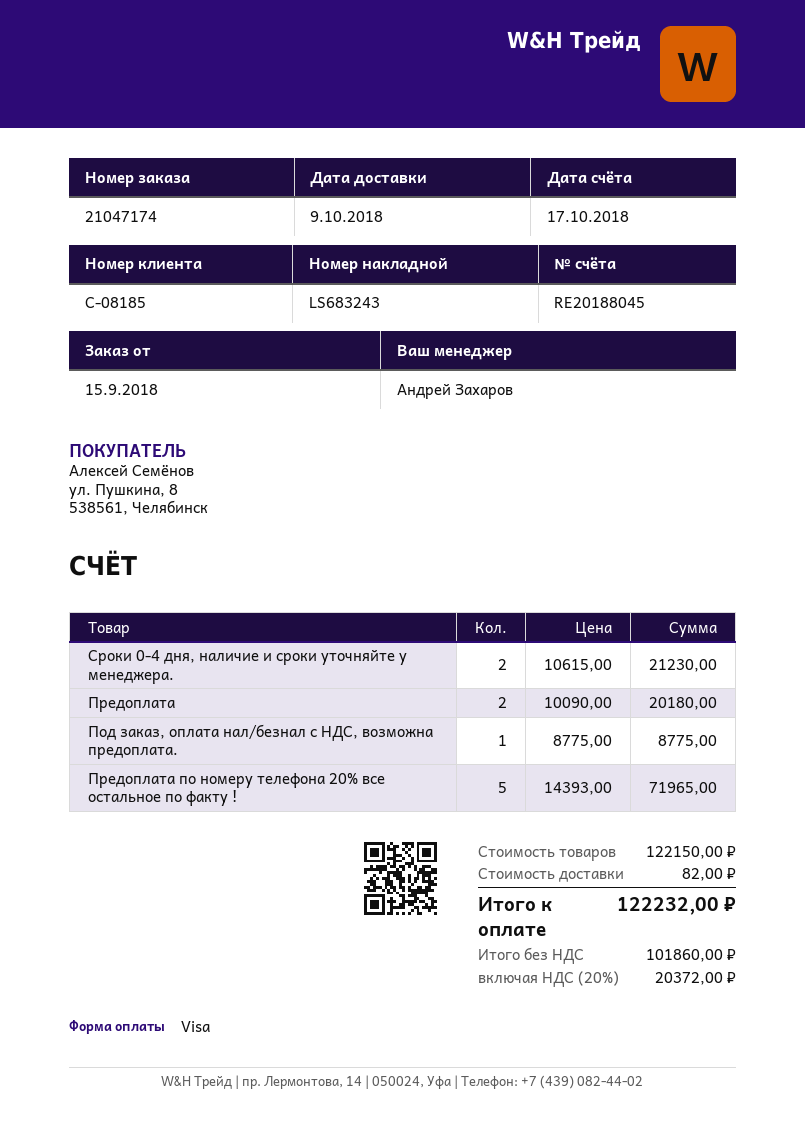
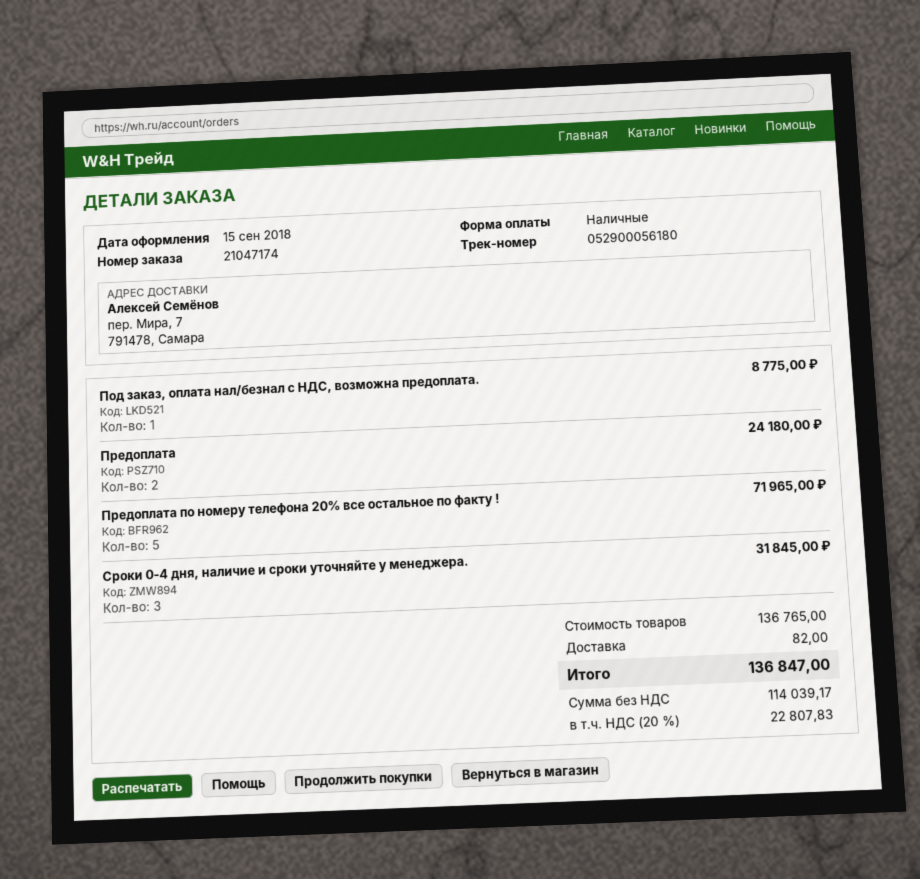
payment method: Visa -> cash
Сроки 0-4 дня, наличие и сроки уточняйте у менеджера.: 2 for 21230.00 -> 3 for 31845.00
Предоплата: 2 for 20180.00 -> 2 for 24180.00
subtotal: 122150.00 -> 136765.00
net: 101860.00 -> 114039.17
tax: 20% = 20372.00 -> 20% = 22807.83
total: 122232.00 -> 136847.00

